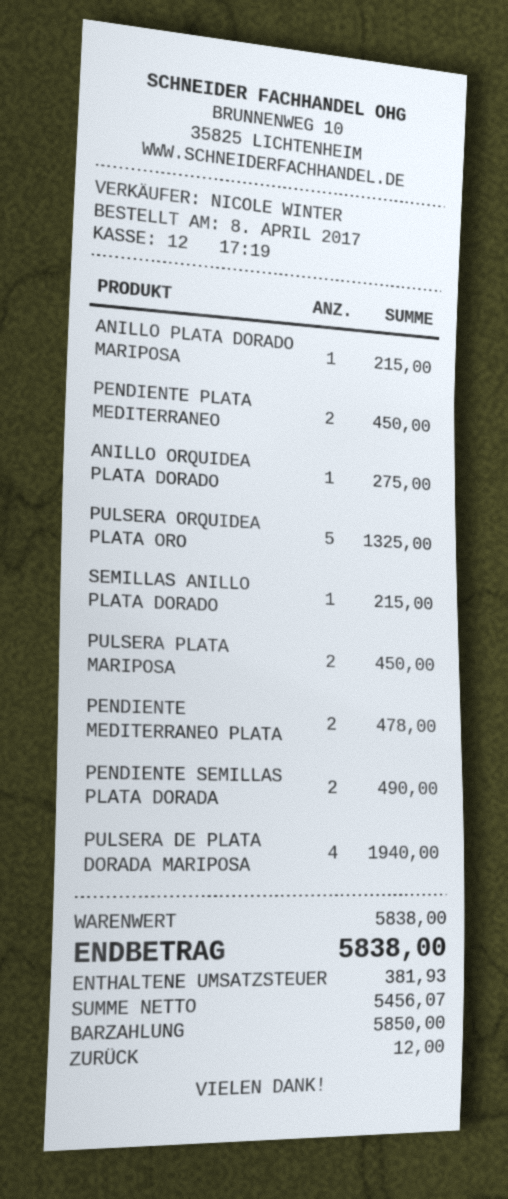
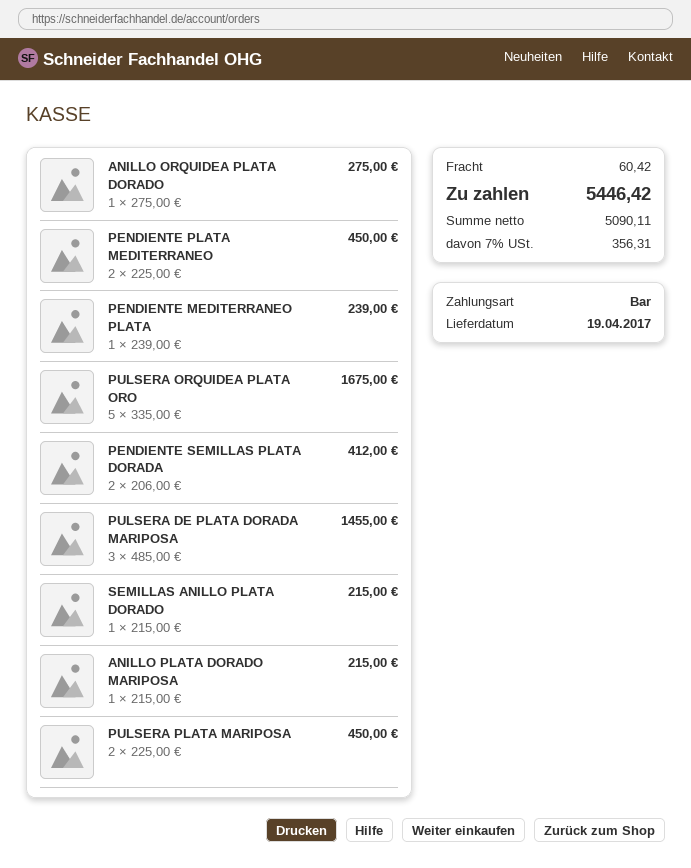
PULSERA ORQUIDEA PLATA ORO: 5 for 1325.00 -> 5 for 1675.00
PENDIENTE MEDITERRANEO PLATA: 2 for 478.00 -> 1 for 239.00
PENDIENTE SEMILLAS PLATA DORADA: 2 for 490.00 -> 2 for 412.00
PULSERA DE PLATA DORADA MARIPOSA: 4 for 1940.00 -> 3 for 1455.00
shipping: none -> 60.42
net: 5456.07 -> 5090.11
tax: 381.93 -> 356.31
total: 5838.00 -> 5446.42

